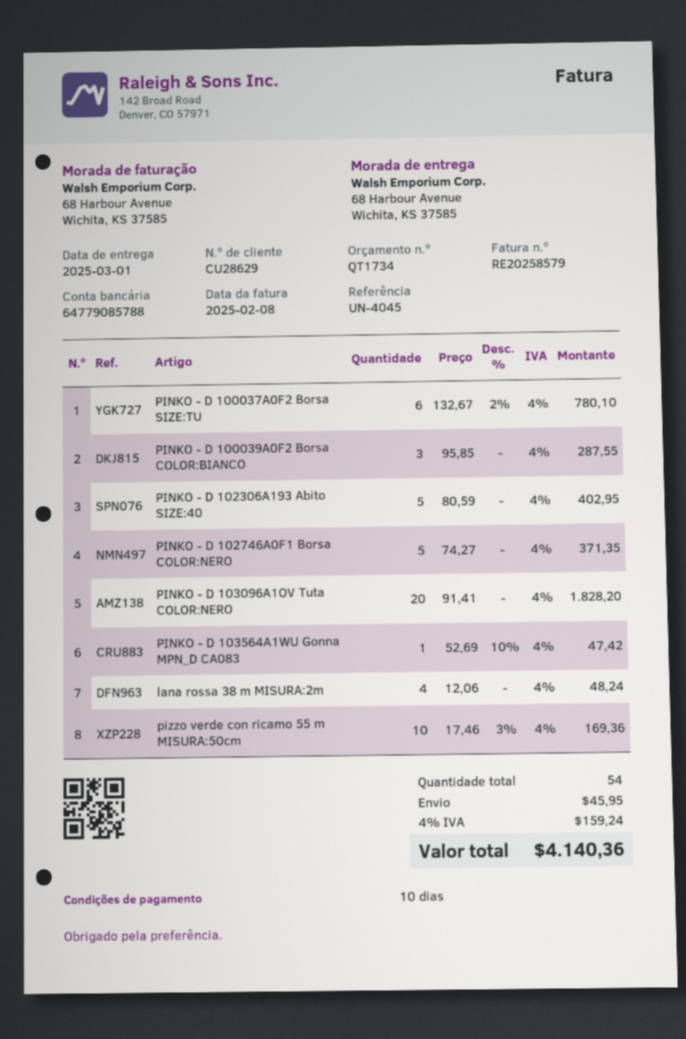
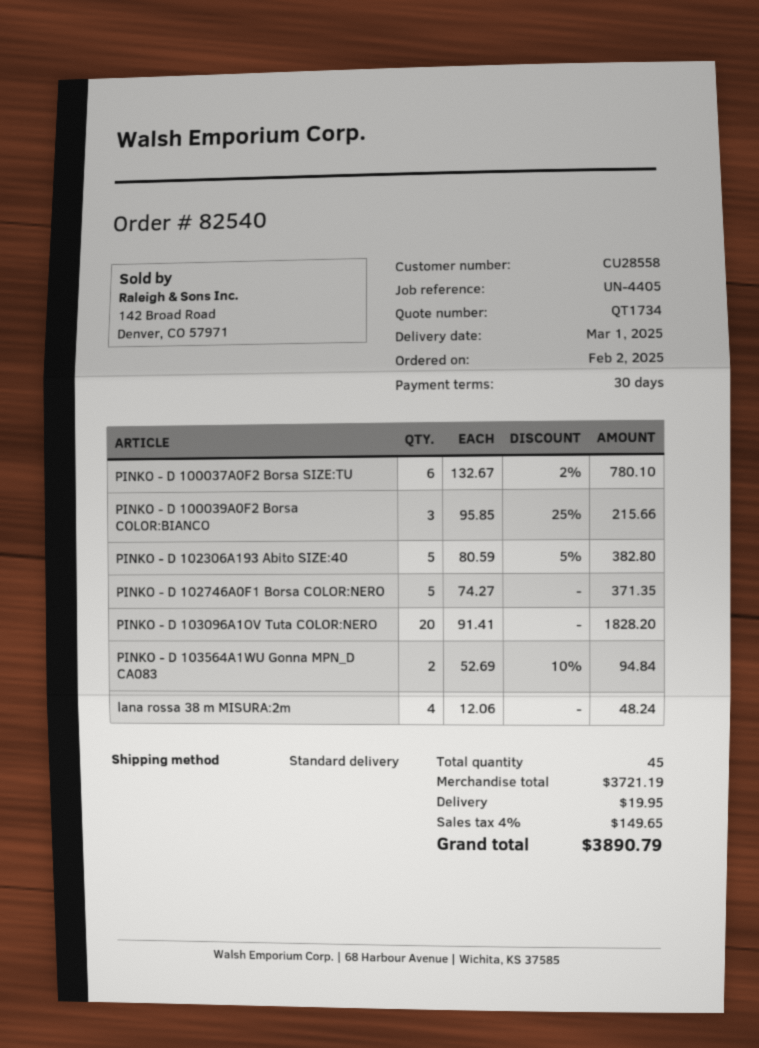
payment terms: 10 days -> 30 days
customer number: CU28629 -> CU28558
reference: UN-4045 -> UN-4405
PINKO - D 100039A0F2 Borsa COLOR:BIANCO: 3 x 95.85 = 287.55 -> 3 x 95.85 - 25% = 215.66
PINKO - D 102306A193 Abito SIZE:40: 5 x 80.59 = 402.95 -> 5 x 80.59 - 5% = 382.80
PINKO - D 103564A1WU Gonna MPN_D CA083: 1 x 52.69 - 10% = 47.42 -> 2 x 52.69 - 10% = 94.84
pizzo verde con ricamo 55 m MISURA:50cm: 10 x 17.46 - 3% = 169.36 -> none
total quantity: 54 -> 45
shipping: 45.95 -> 19.95
tax: 4% = 159.24 -> 4% = 149.65
total: 4140.36 -> 3890.79

